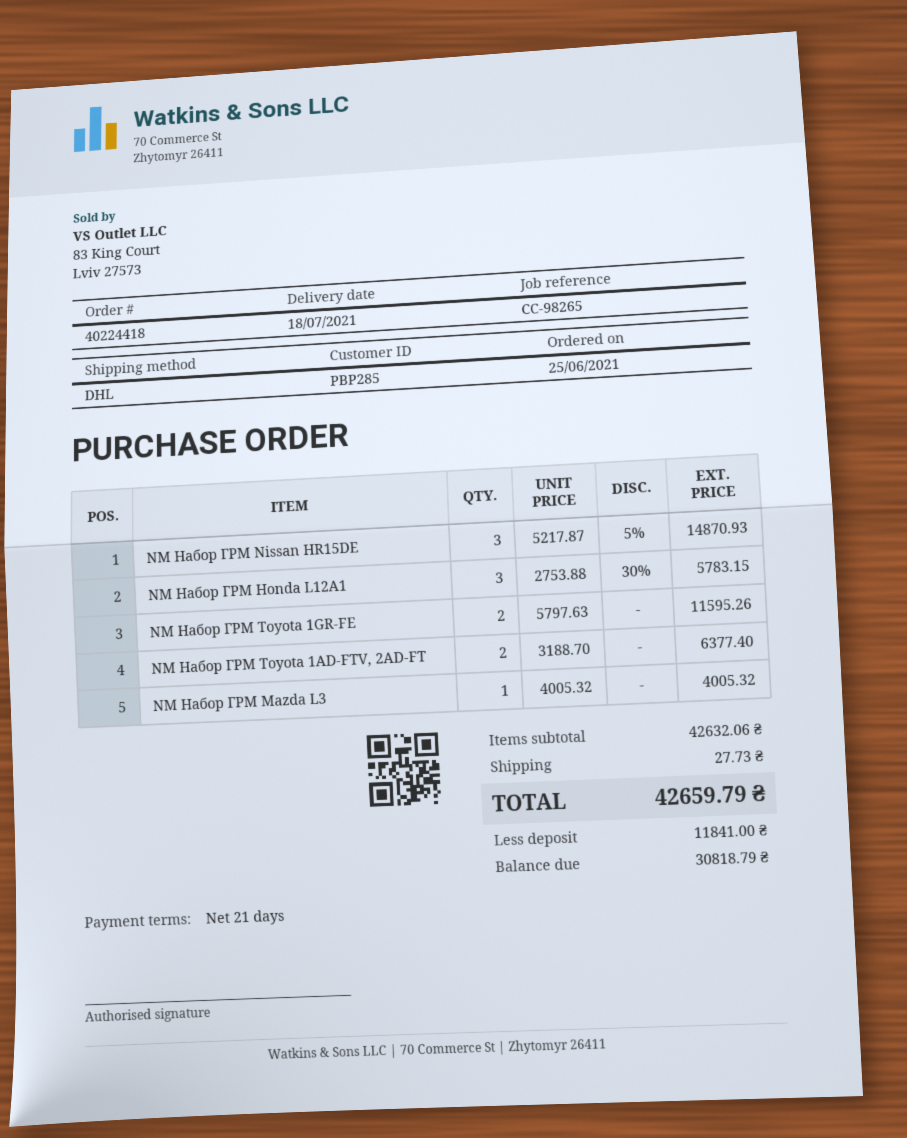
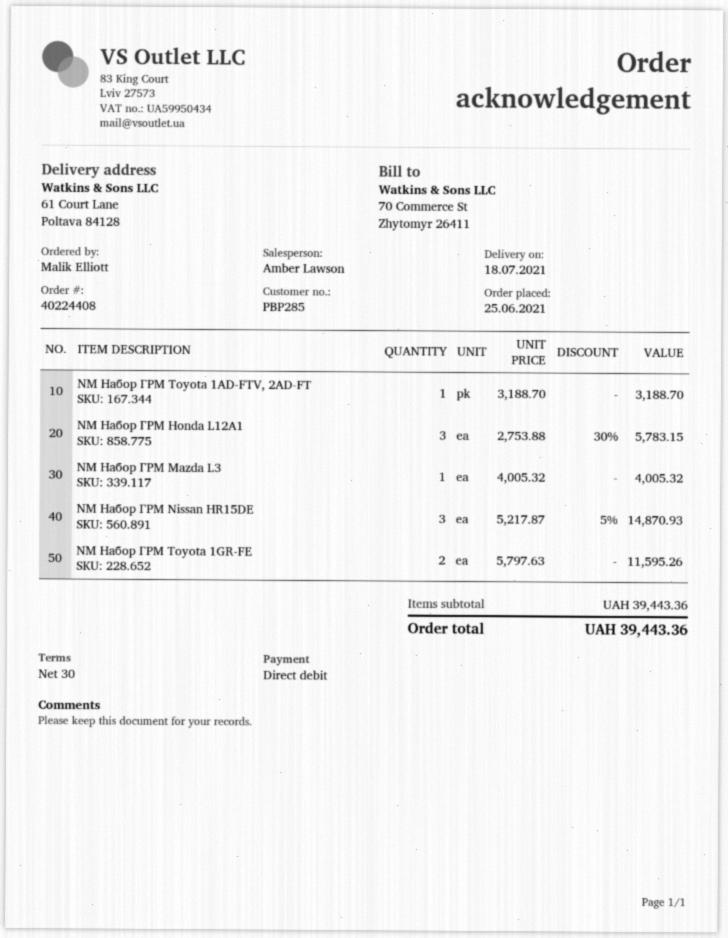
order number: 40224418 -> 40224408
payment terms: 21 days -> 30 days
NM Набор ГРМ Toyota 1AD-FTV, 2AD-FT: 2 x 3188.70 = 6377.40 -> 1 x 3188.70 = 3188.70
subtotal: 42632.06 -> 39443.36
shipping: 27.73 -> none
total: 42659.79 -> 39443.36

